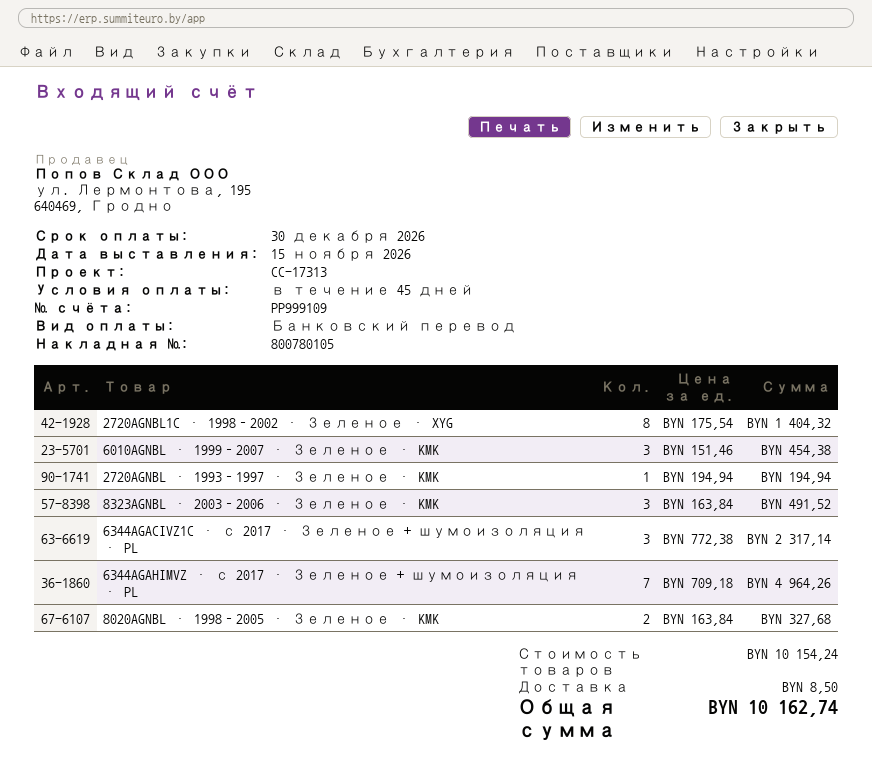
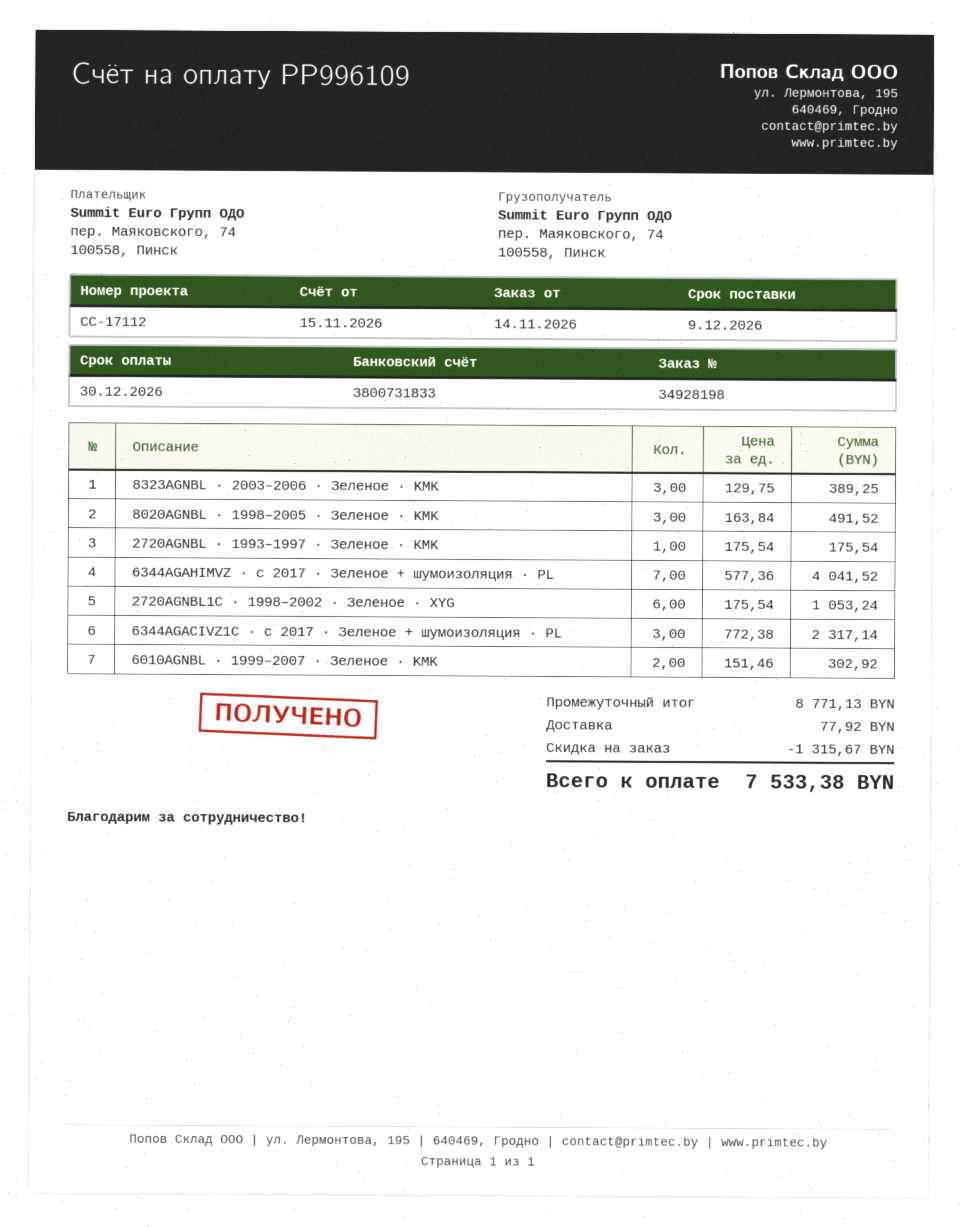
invoice number: PP999109 -> PP996109
reference: CC-17313 -> CC-17112
2720AGNBL1C · 1998–2002 · Зеленое · XYG: 8 x 175.54 = 1404.32 -> 6 x 175.54 = 1053.24
6010AGNBL · 1999–2007 · Зеленое · KMK: 3 x 151.46 = 454.38 -> 2 x 151.46 = 302.92
2720AGNBL · 1993–1997 · Зеленое · KMK: 1 x 194.94 = 194.94 -> 1 x 175.54 = 175.54
8323AGNBL · 2003–2006 · Зеленое · KMK: 3 x 163.84 = 491.52 -> 3 x 129.75 = 389.25
6344AGAHIMVZ · с 2017 · Зеленое + шумоизоляция · PL: 7 x 709.18 = 4964.26 -> 7 x 577.36 = 4041.52
8020AGNBL · 1998–2005 · Зеленое · KMK: 2 x 163.84 = 327.68 -> 3 x 163.84 = 491.52
subtotal: 10154.24 -> 8771.13
discount: none -> 1315.67
shipping: 8.50 -> 77.92
total: 10162.74 -> 7533.38

